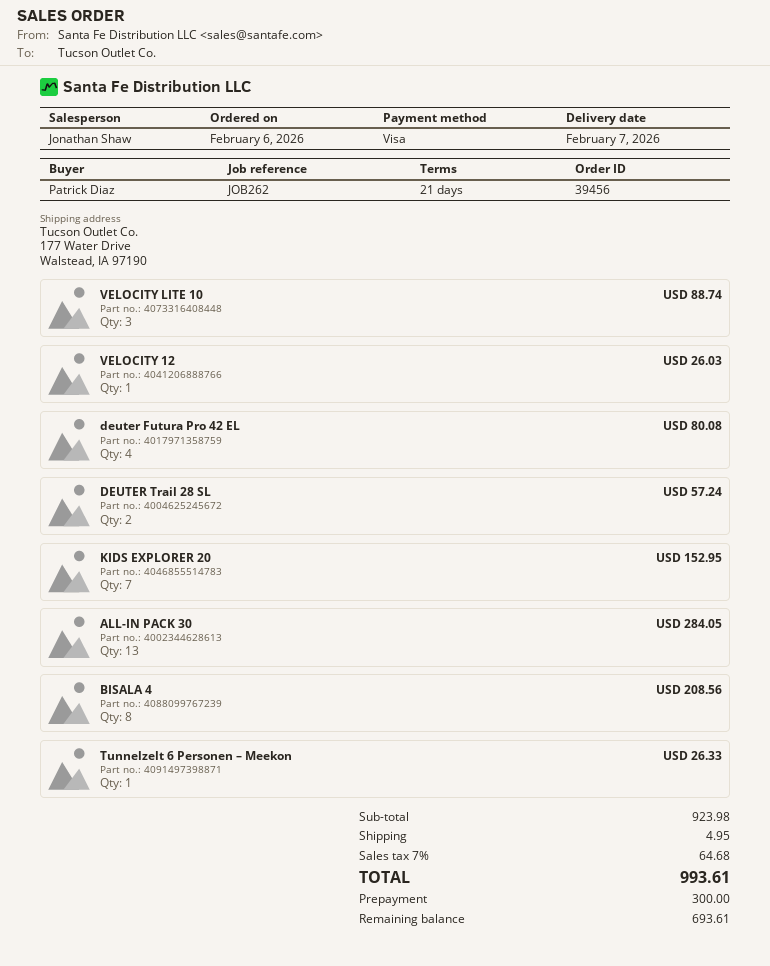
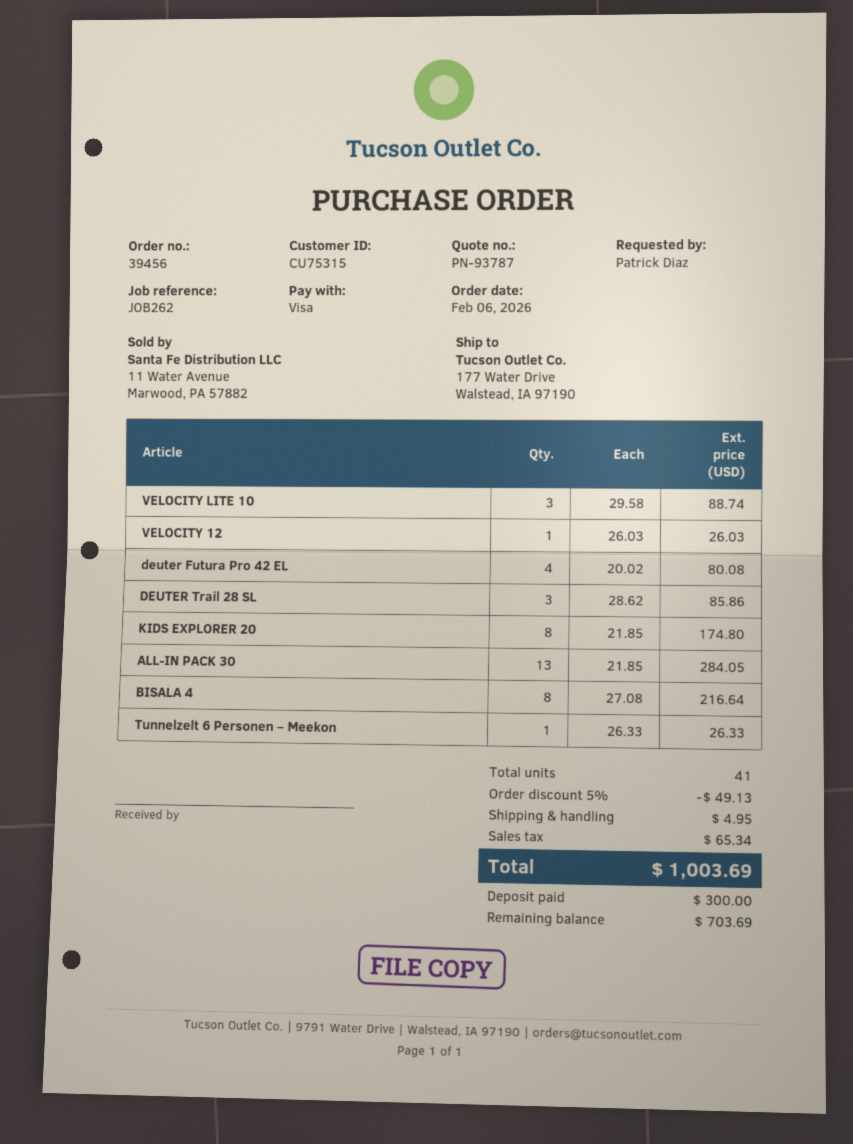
DEUTER Trail 28 SL: 2 for 57.24 -> 3 for 85.86
KIDS EXPLORER 20: 7 for 152.95 -> 8 for 174.80
BISALA 4: 8 for 208.56 -> 8 for 216.64
discount: none -> 5% = 49.13
tax: 64.68 -> 65.34
total: 993.61 -> 1003.69
balance: 693.61 -> 703.69

